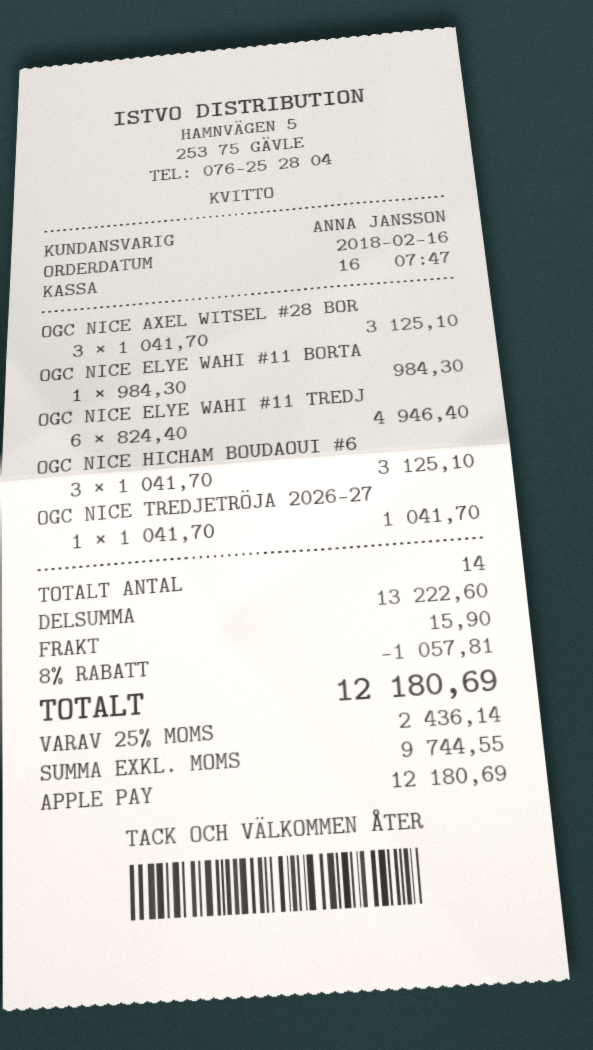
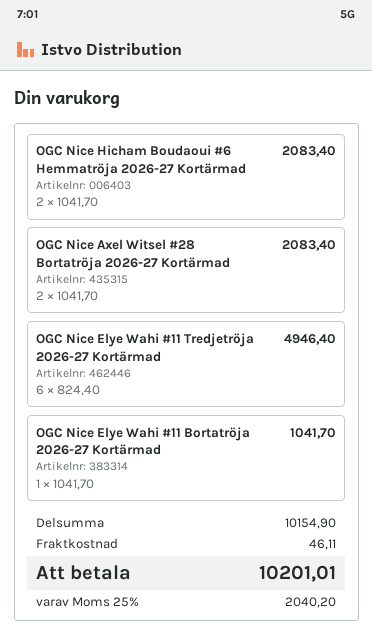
OGC NICE AXEL WITSEL #28 BOR: 3 x 1041.70 = 3125.10 -> 2 x 1041.70 = 2083.40
OGC NICE ELYE WAHI #11 BORTA: 1 x 984.30 = 984.30 -> 1 x 1041.70 = 1041.70
OGC NICE HICHAM BOUDAOUI #6: 3 x 1041.70 = 3125.10 -> 2 x 1041.70 = 2083.40
OGC NICE TREDJETRÖJA 2026-27: 1 x 1041.70 = 1041.70 -> none
subtotal: 13222.60 -> 10154.90
discount: 8% = 1057.81 -> none
shipping: 15.90 -> 46.11
tax: 25% = 2436.14 -> 25% = 2040.20
total: 12180.69 -> 10201.01

